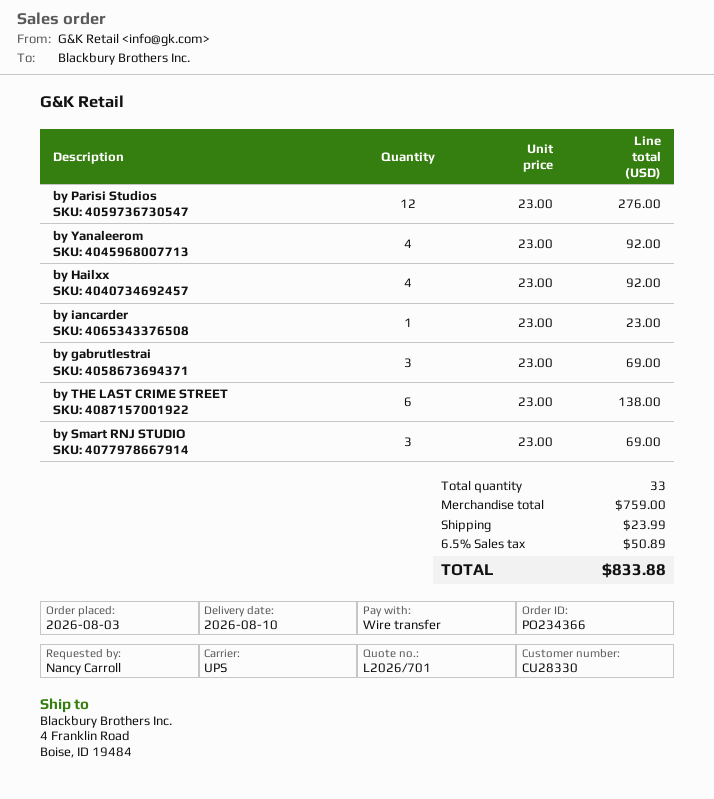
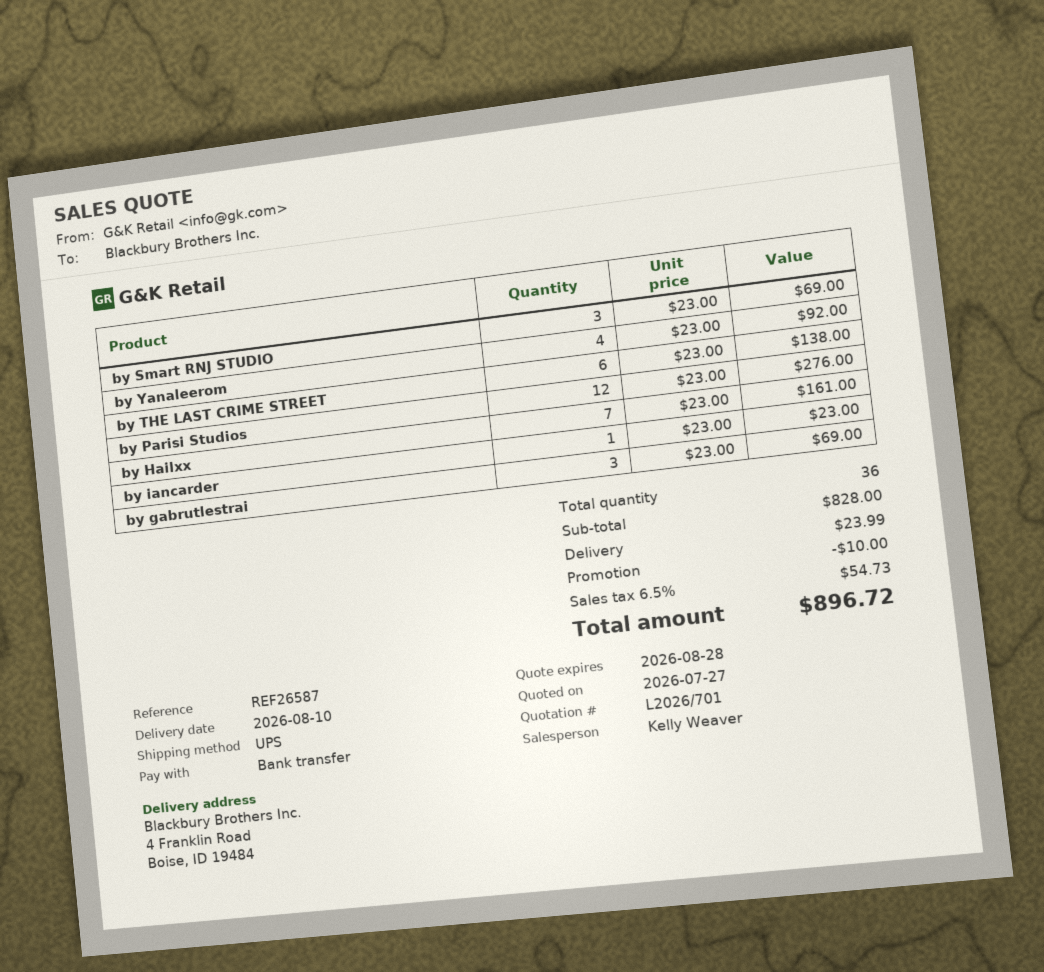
by Hailxx: 4 x 23.00 = 92.00 -> 7 x 23.00 = 161.00
total quantity: 33 -> 36
subtotal: 759.00 -> 828.00
discount: none -> 10.00
tax: 6.5% = 50.89 -> 6.5% = 54.73
total: 833.88 -> 896.72

